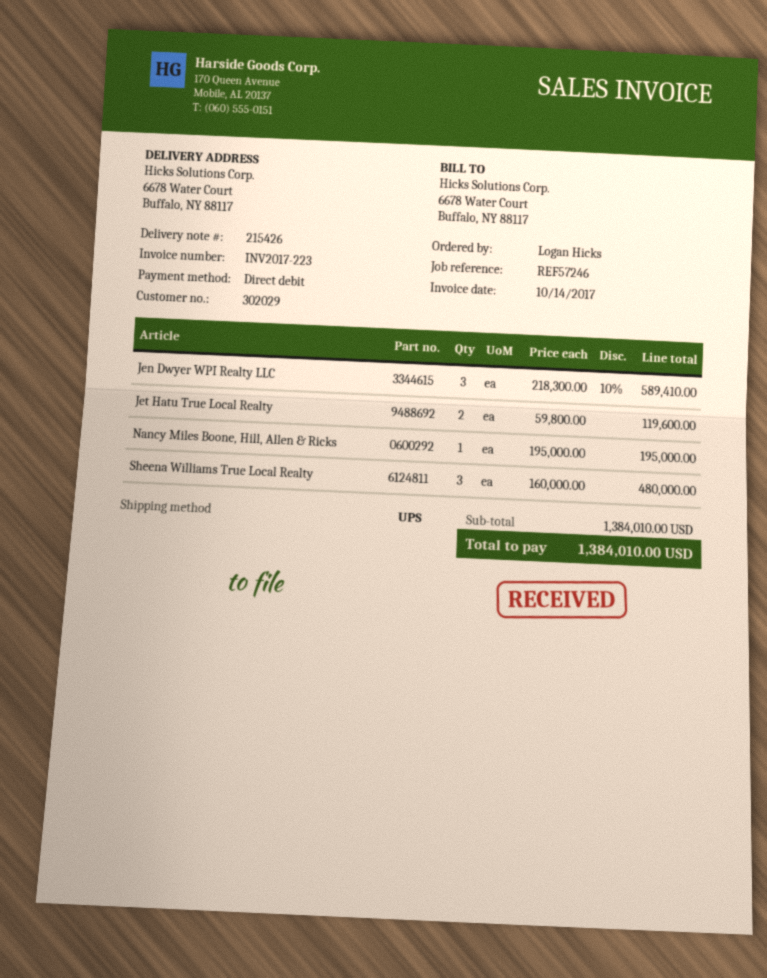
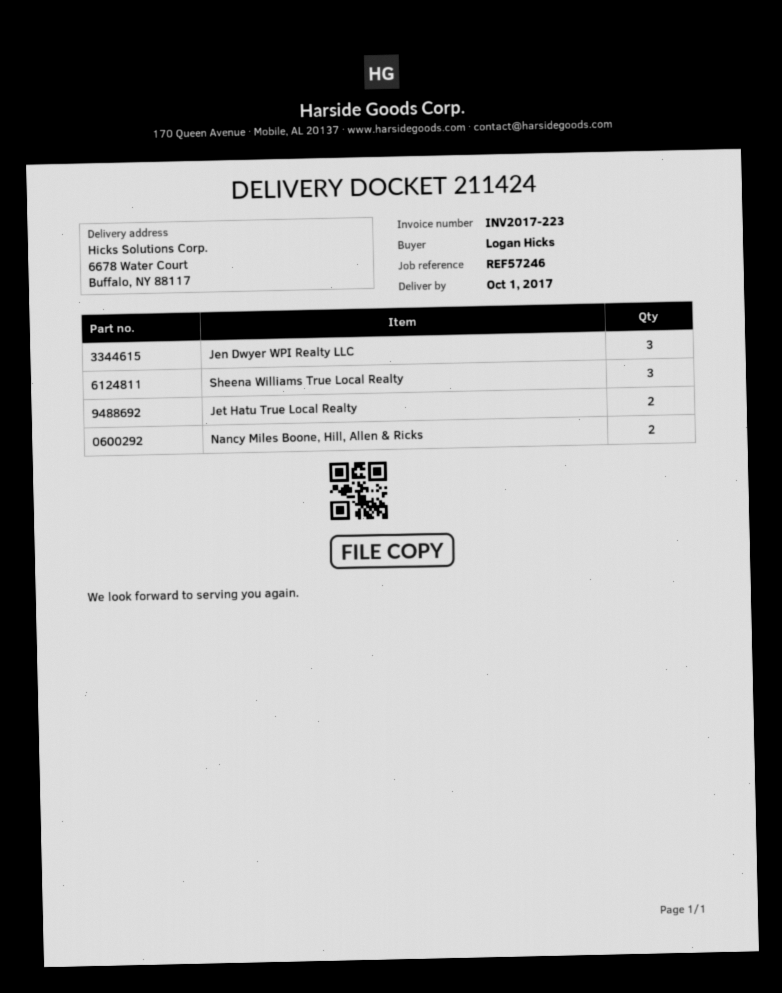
delivery note number: 215426 -> 211424
Nancy Miles Boone, Hill, Allen & Ricks: 1 -> 2

